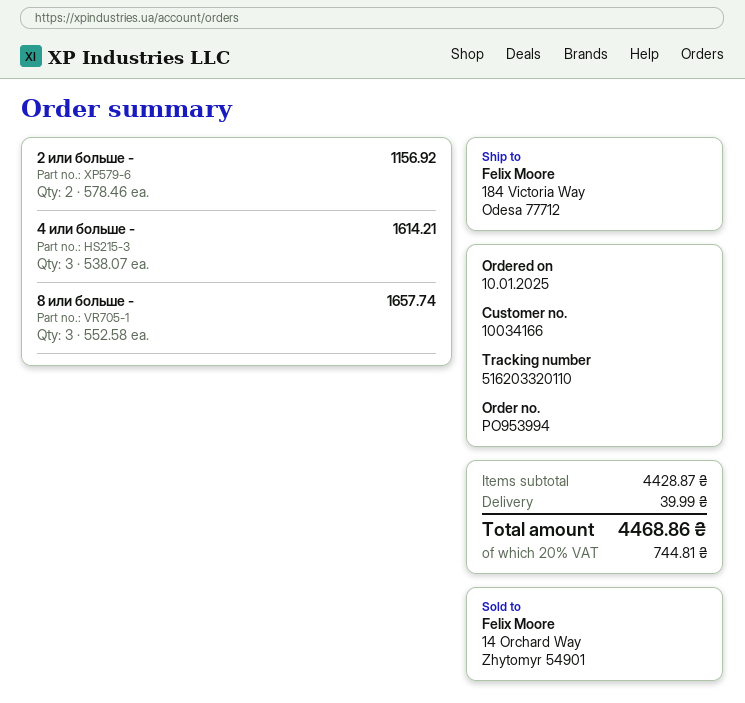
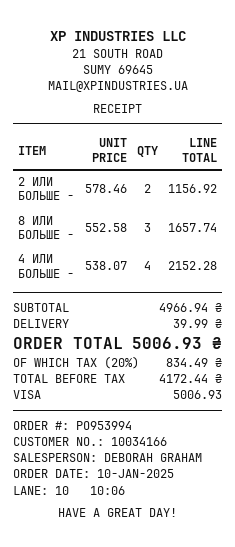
4 или больше -: 3 x 538.07 = 1614.21 -> 4 x 538.07 = 2152.28
subtotal: 4428.87 -> 4966.94
tax: 20% = 744.81 -> 20% = 834.49
total: 4468.86 -> 5006.93

